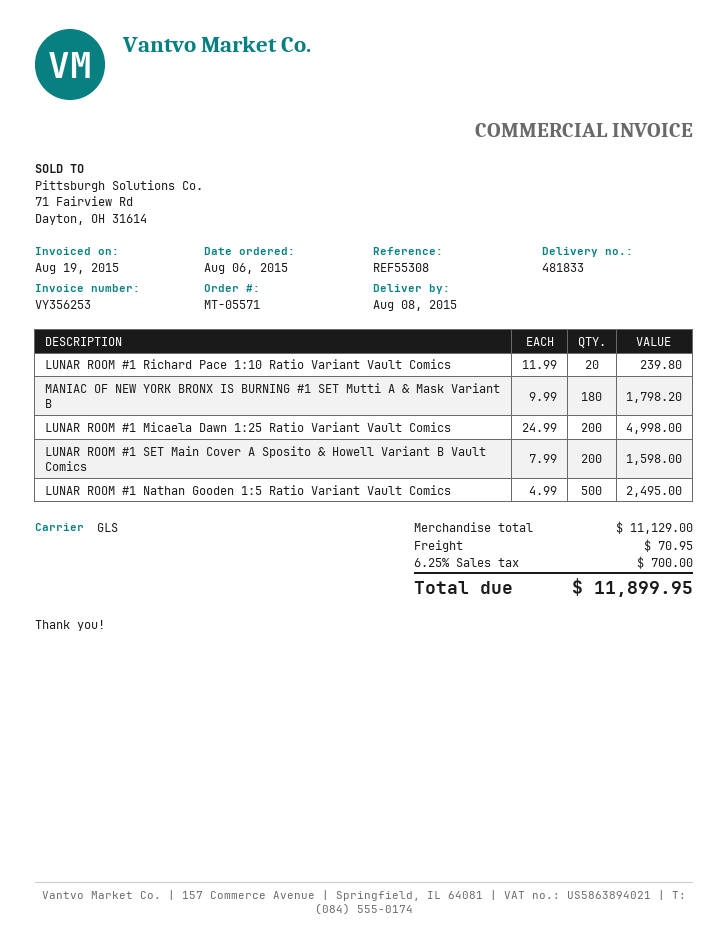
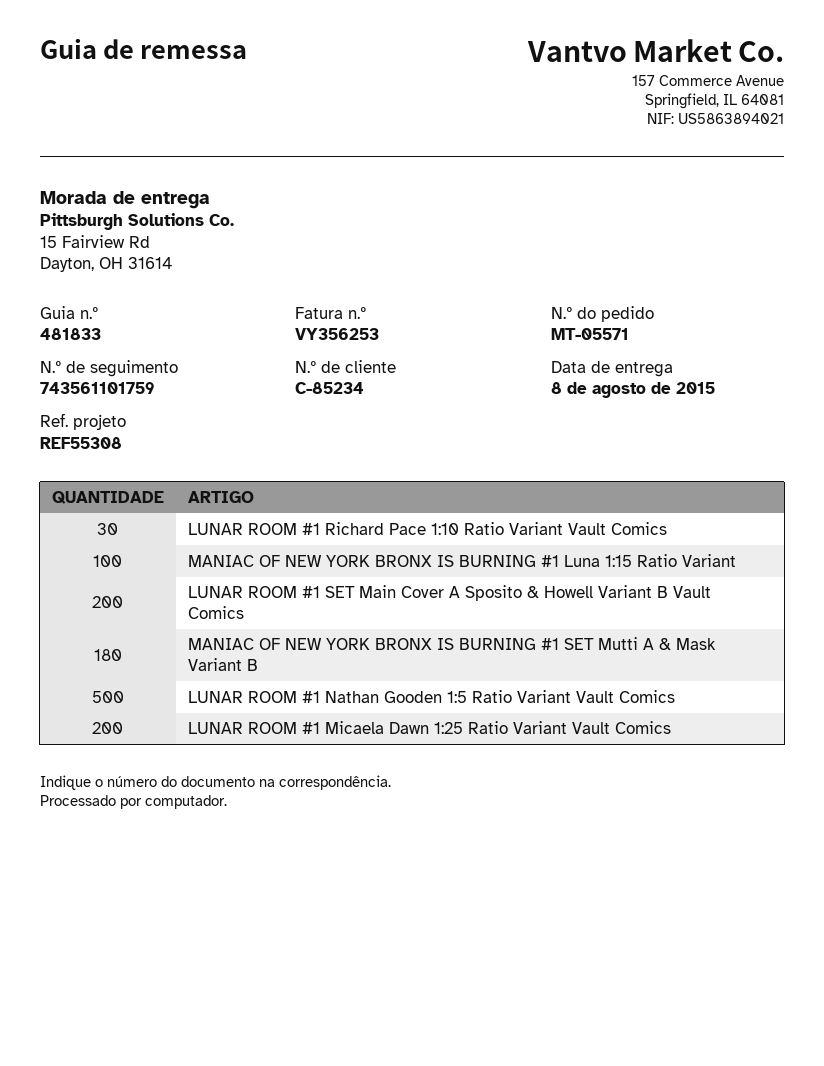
LUNAR ROOM #1 Richard Pace 1:10 Ratio Variant Vault Comics: 20 -> 30
MANIAC OF NEW YORK BRONX IS BURNING #1 Luna 1:15 Ratio Variant: none -> 100

